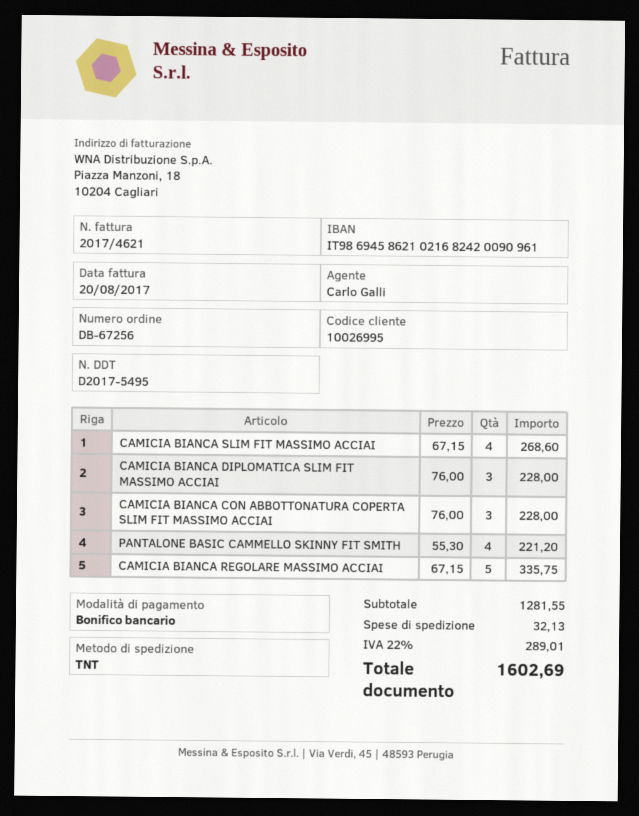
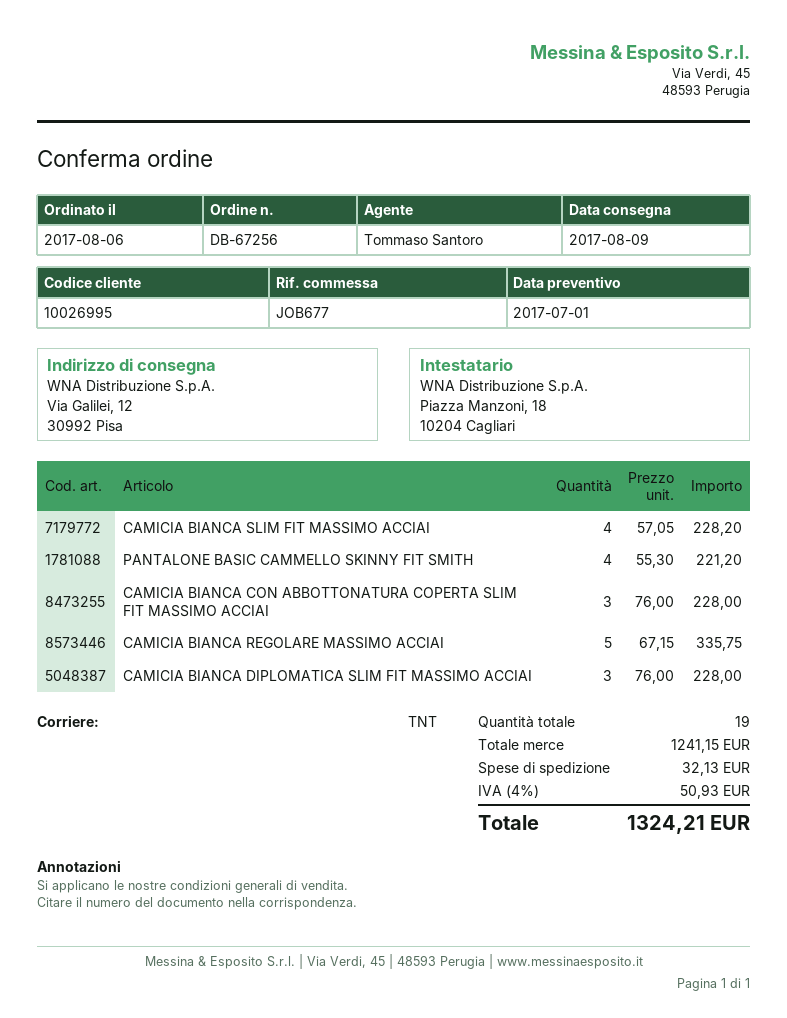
sales rep: Carlo Galli -> Tommaso Santoro
CAMICIA BIANCA SLIM FIT MASSIMO ACCIAI: 4 x 67.15 = 268.60 -> 4 x 57.05 = 228.20
subtotal: 1281.55 -> 1241.15
tax: 22% = 289.01 -> 4% = 50.93
total: 1602.69 -> 1324.21

